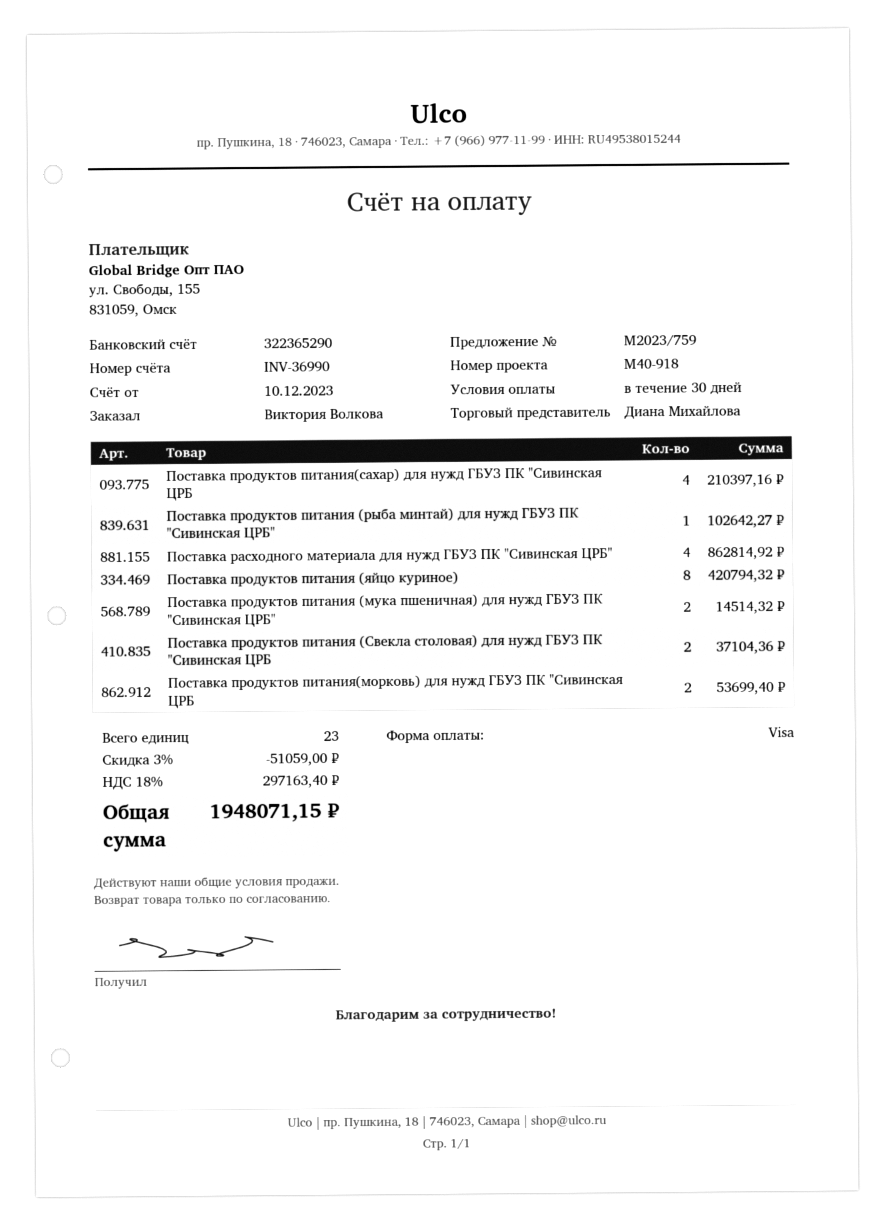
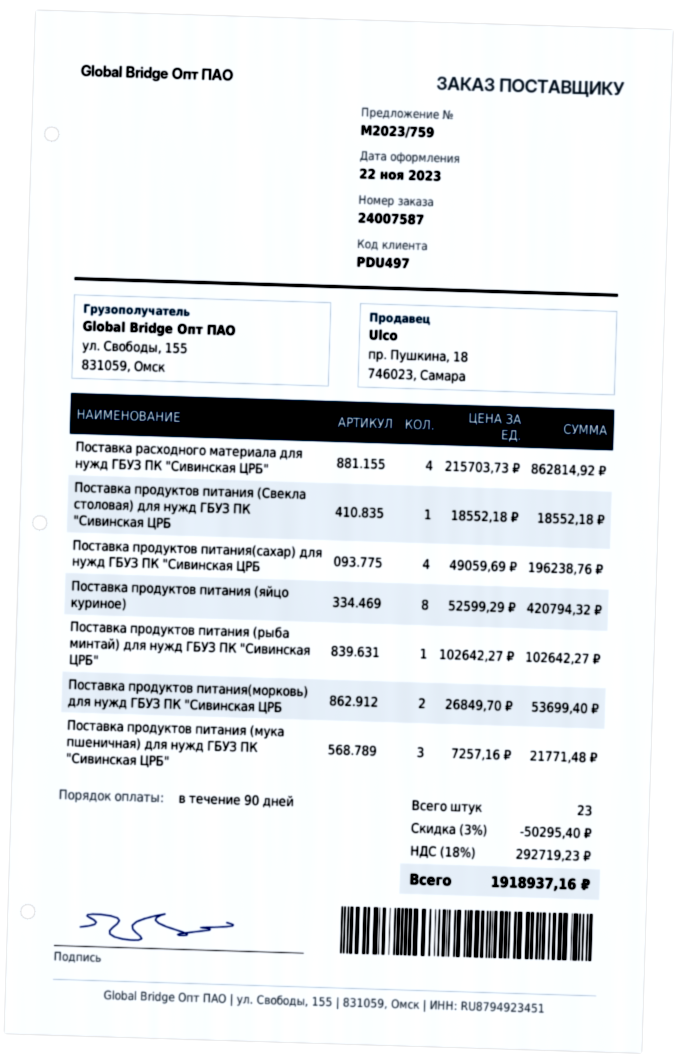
payment terms: 30 days -> 90 days
Поставка продуктов питания(сахар) для нужд ГБУЗ ПК "Сивинская ЦРБ: 4 for 210397.16 -> 4 for 196238.76
Поставка продуктов питания (мука пшеничная) для нужд ГБУЗ ПК "Сивинская ЦРБ": 2 for 14514.32 -> 3 for 21771.48
Поставка продуктов питания (Свекла столовая) для нужд ГБУЗ ПК "Сивинская ЦРБ: 2 for 37104.36 -> 1 for 18552.18
discount: 3% = 51059.00 -> 3% = 50295.40
tax: 18% = 297163.40 -> 18% = 292719.23
total: 1948071.15 -> 1918937.16

